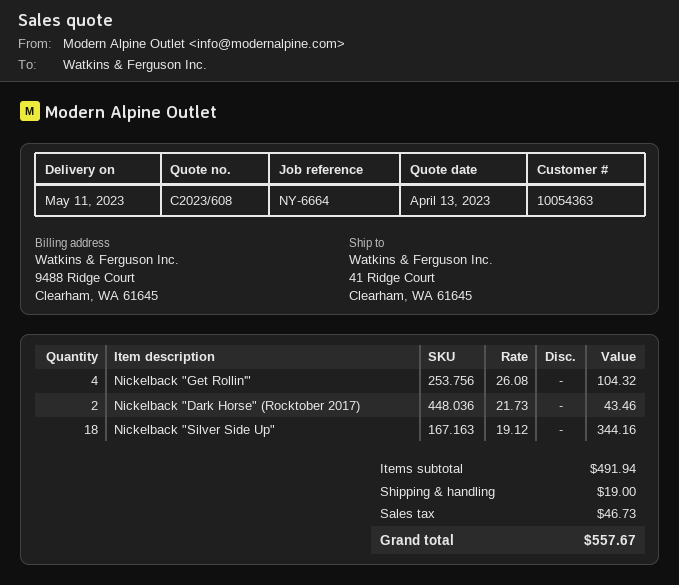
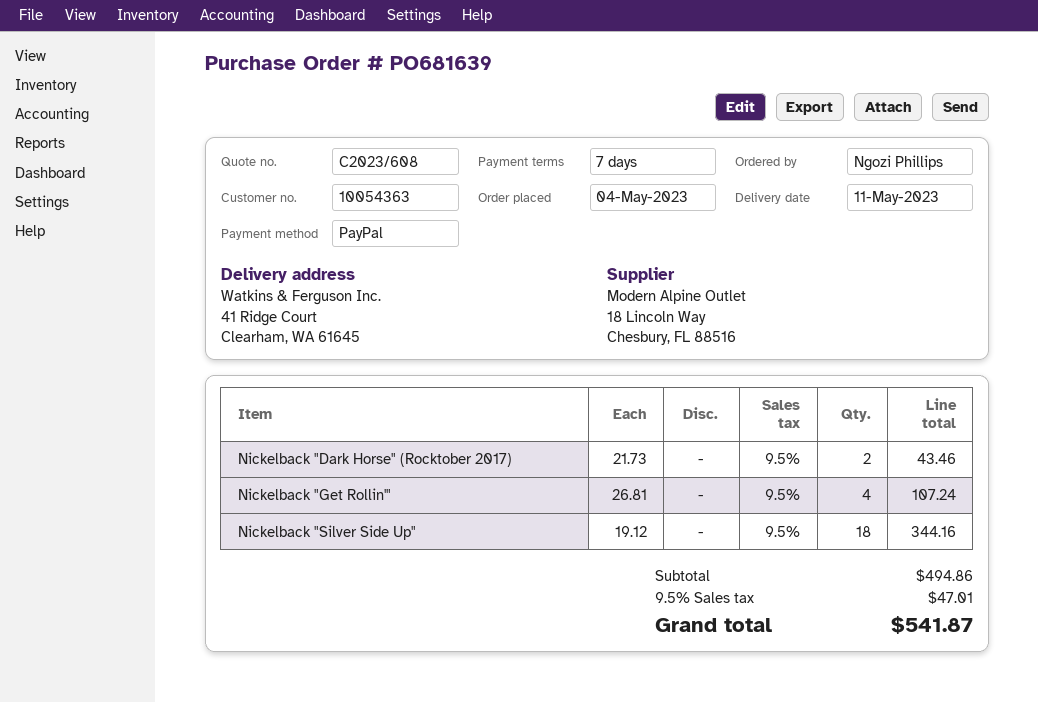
Nickelback "Get Rollin'": 4 x 26.08 = 104.32 -> 4 x 26.81 = 107.24
subtotal: 491.94 -> 494.86
shipping: 19.00 -> none
tax: 46.73 -> 47.01
total: 557.67 -> 541.87

